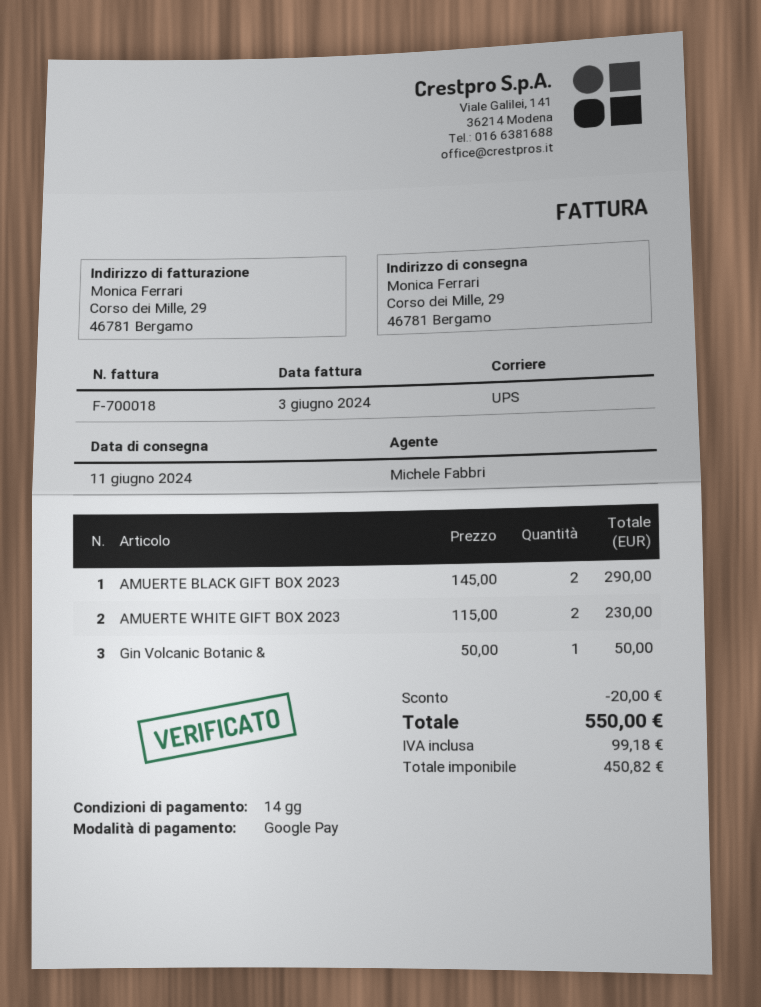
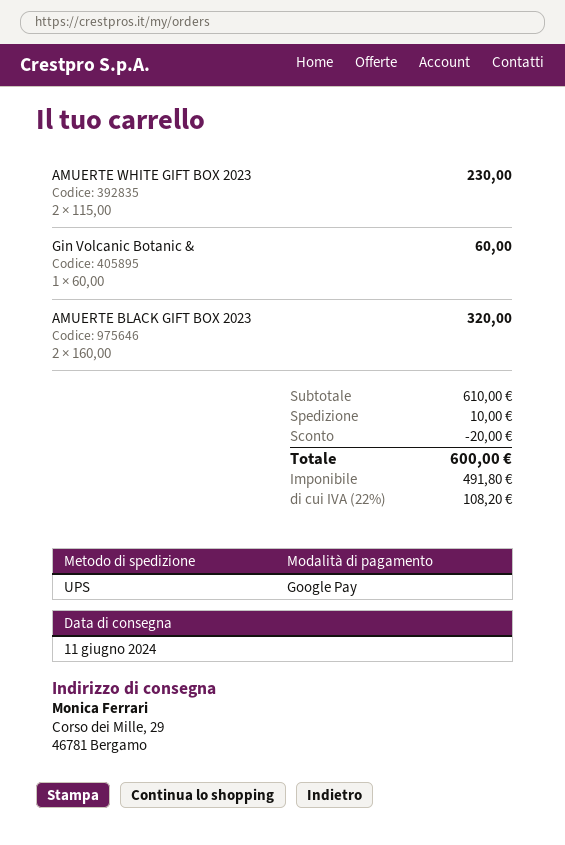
AMUERTE BLACK GIFT BOX 2023: 2 x 145.00 = 290.00 -> 2 x 160.00 = 320.00
Gin Volcanic Botanic &: 1 x 50.00 = 50.00 -> 1 x 60.00 = 60.00
shipping: none -> 10.00
net: 450.82 -> 491.80
tax: 99.18 -> 108.20
total: 550.00 -> 600.00

